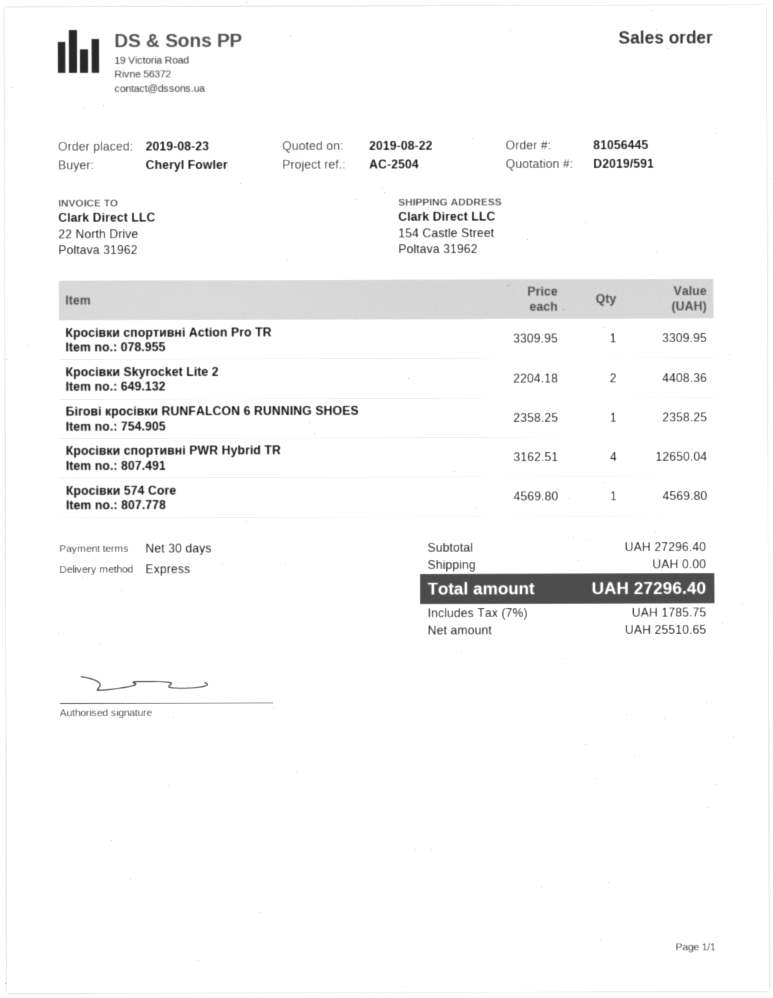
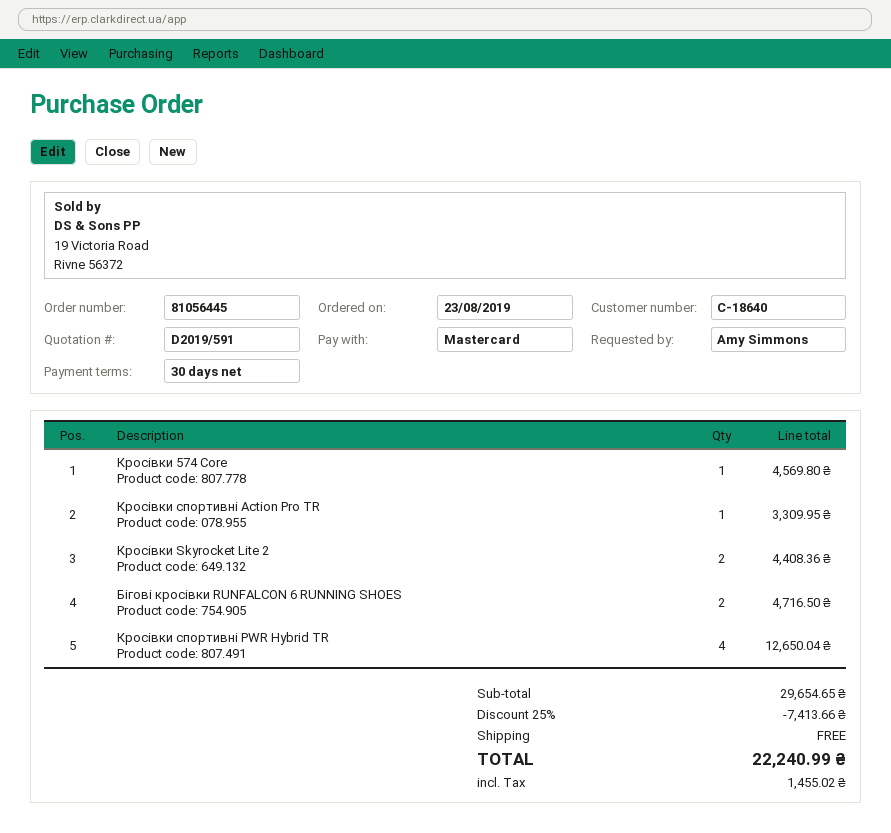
ordered by: Cheryl Fowler -> Amy Simmons
Бігові кросівки RUNFALCON 6 RUNNING SHOES: 1 for 2358.25 -> 2 for 4716.50
subtotal: 27296.40 -> 29654.65
discount: none -> 25% = 7413.66
tax: 1785.75 -> 1455.02
total: 27296.40 -> 22240.99

